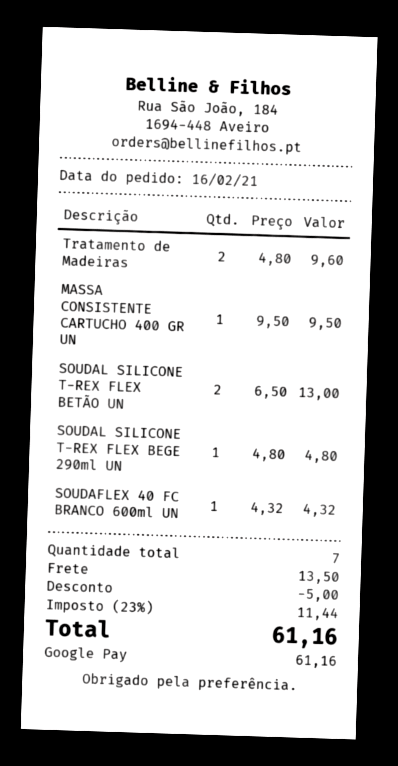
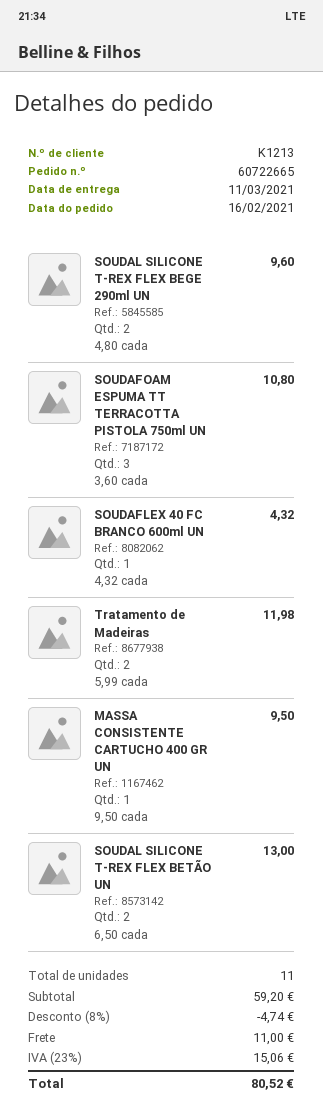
Tratamento de Madeiras: 2 x 4.80 = 9.60 -> 2 x 5.99 = 11.98
SOUDAL SILICONE T-REX FLEX BEGE 290ml UN: 1 x 4.80 = 4.80 -> 2 x 4.80 = 9.60
SOUDAFOAM ESPUMA TT TERRACOTTA PISTOLA 750ml UN: none -> 3 x 3.60 = 10.80
total quantity: 7 -> 11
discount: 5.00 -> 4.74
shipping: 13.50 -> 11.00
tax: 23% = 11.44 -> 23% = 15.06
total: 61.16 -> 80.52

